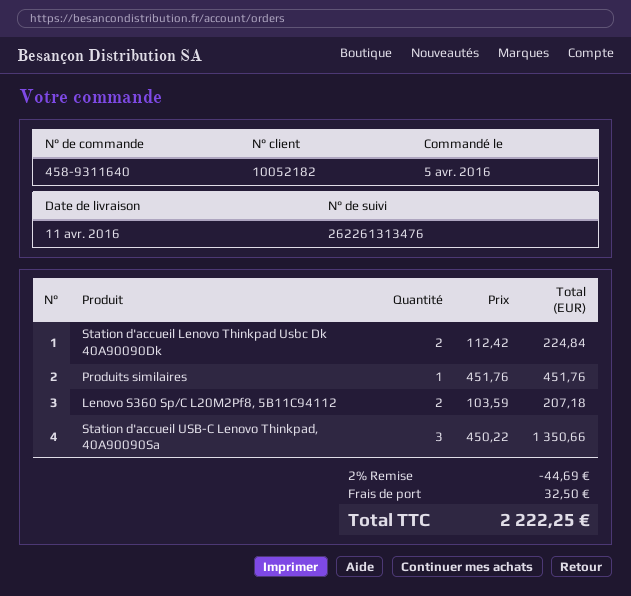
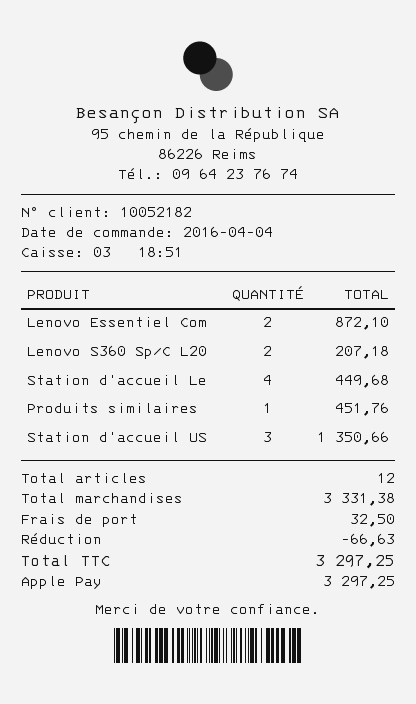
order date: 2016-04-05 -> 2016-04-04
Station d'accueil Lenovo Thinkpad Usbc Dk 40A90090Dk: 2 for 224.84 -> 4 for 449.68
Lenovo Essentiel Com: none -> 2 for 872.10
discount: 44.69 -> 66.63
total: 2222.25 -> 3297.25

